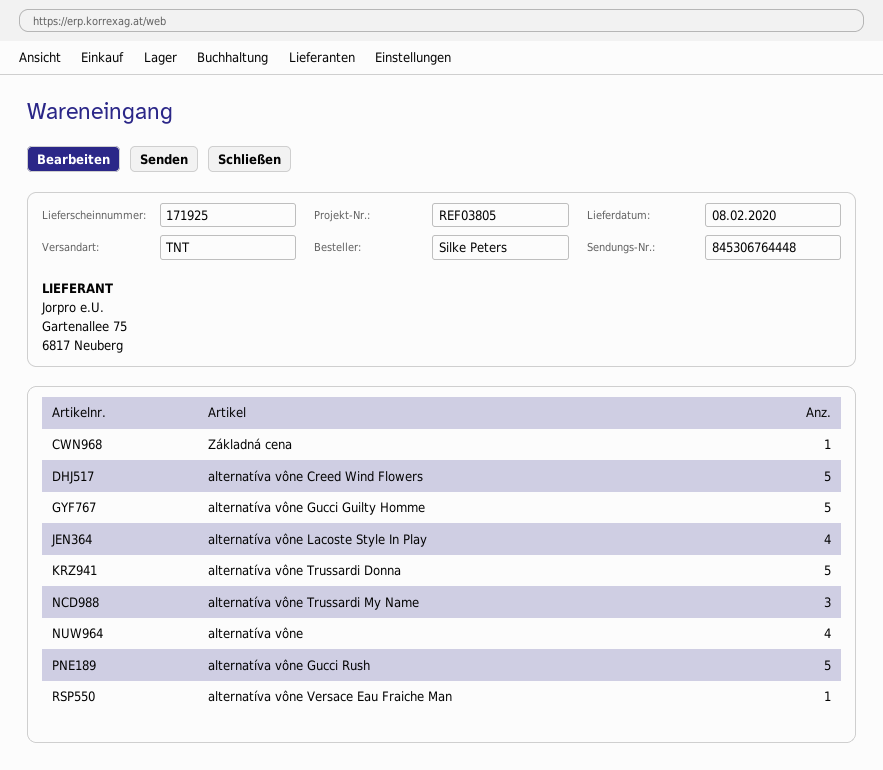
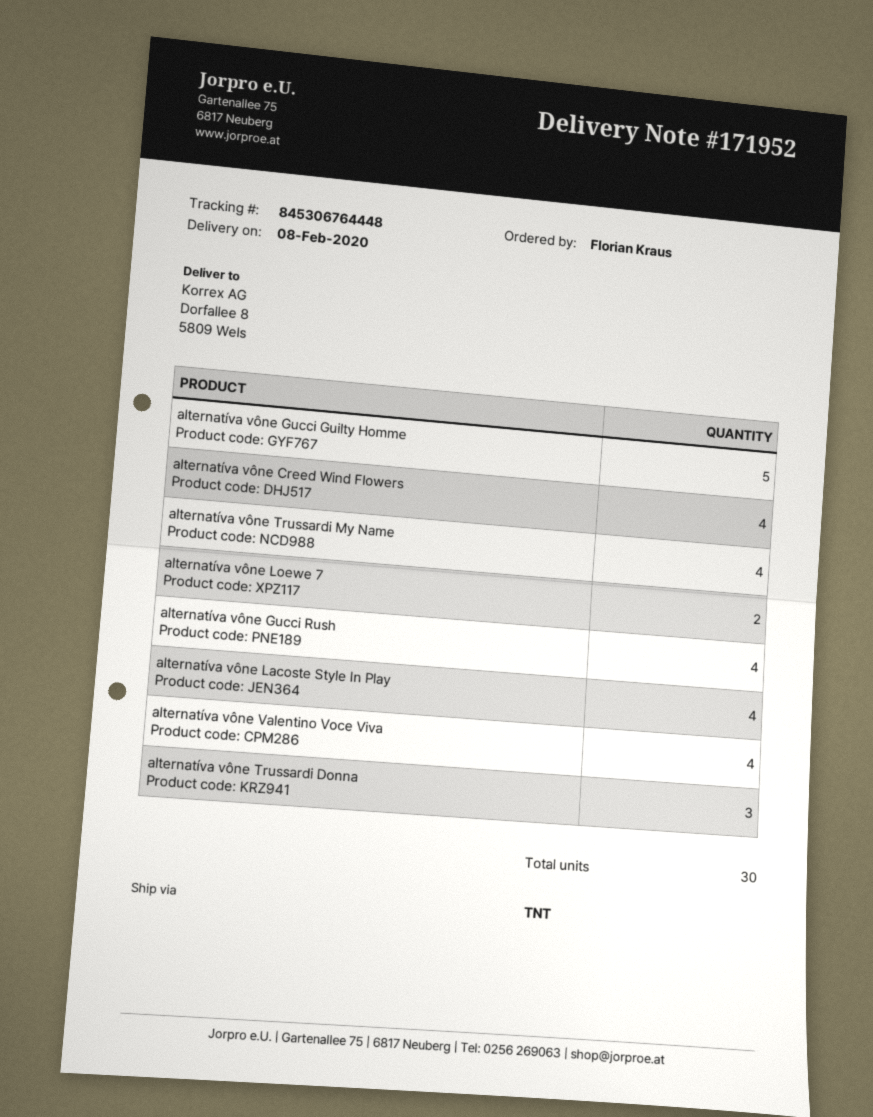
delivery note number: 171925 -> 171952
ordered by: Silke Peters -> Florian Kraus
Základná cena: 1 -> none
alternatíva vône Creed Wind Flowers: 5 -> 4
alternatíva vône Trussardi Donna: 5 -> 3
alternatíva vône Trussardi My Name: 3 -> 4
alternatíva vône: 4 -> none
alternatíva vône Gucci Rush: 5 -> 4
alternatíva vône Versace Eau Fraiche Man: 1 -> none
alternatíva vône Loewe 7: none -> 2
alternatíva vône Valentino Voce Viva: none -> 4

